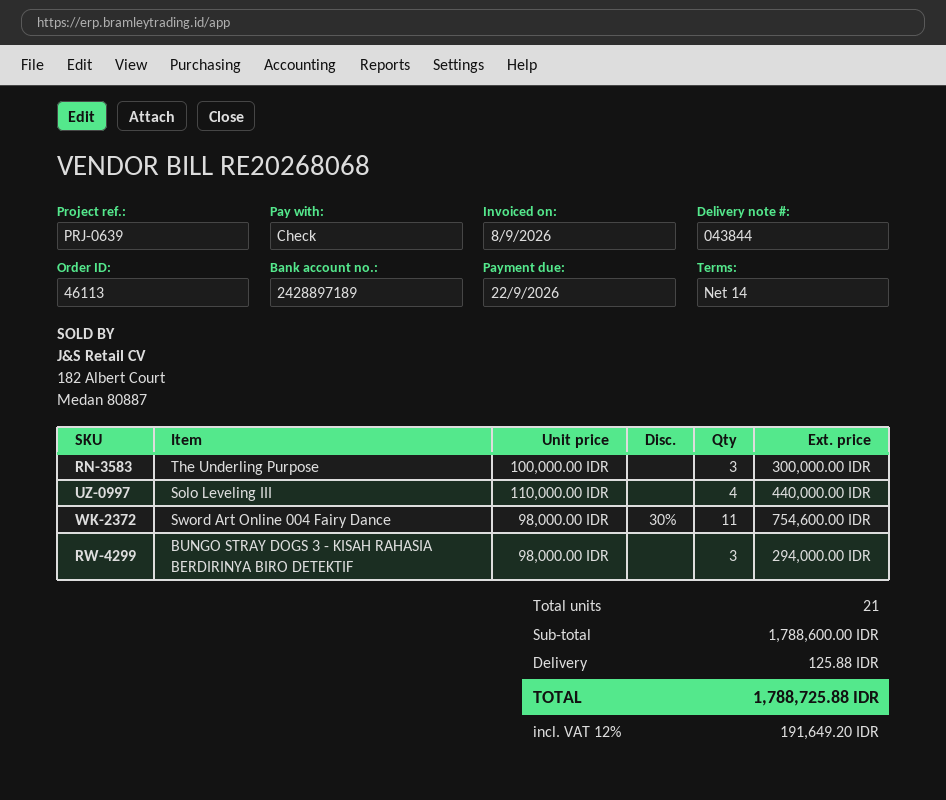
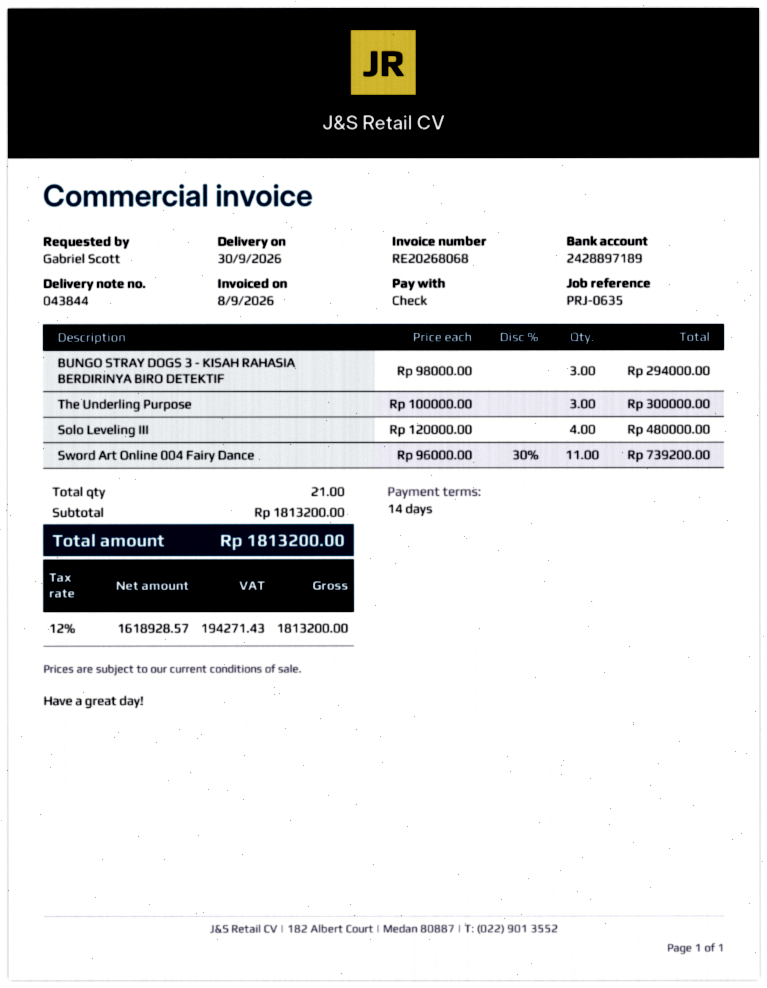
reference: PRJ-0639 -> PRJ-0635
Solo Leveling III: 4 x 110000.00 = 440000.00 -> 4 x 120000.00 = 480000.00
Sword Art Online 004 Fairy Dance: 11 x 98000.00 - 30% = 754600.00 -> 11 x 96000.00 - 30% = 739200.00
subtotal: 1788600.00 -> 1813200.00
shipping: 125.88 -> none
tax: 12% = 191649.20 -> 12% = 194271.43
total: 1788725.88 -> 1813200.00

